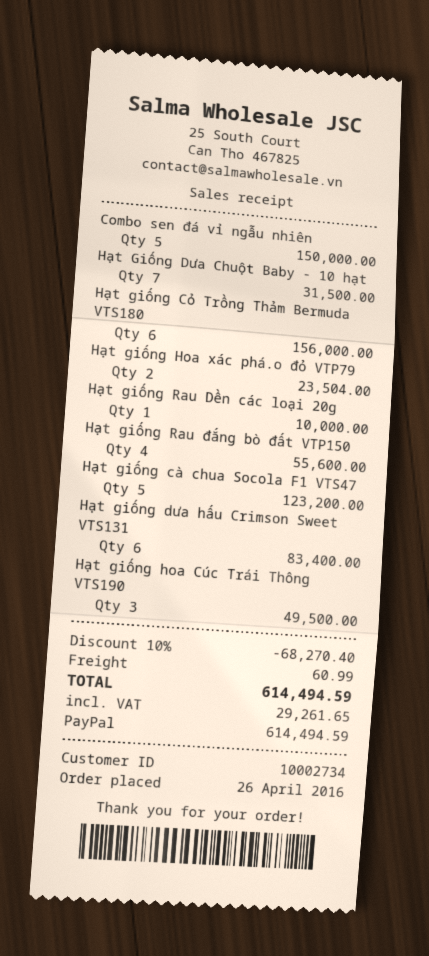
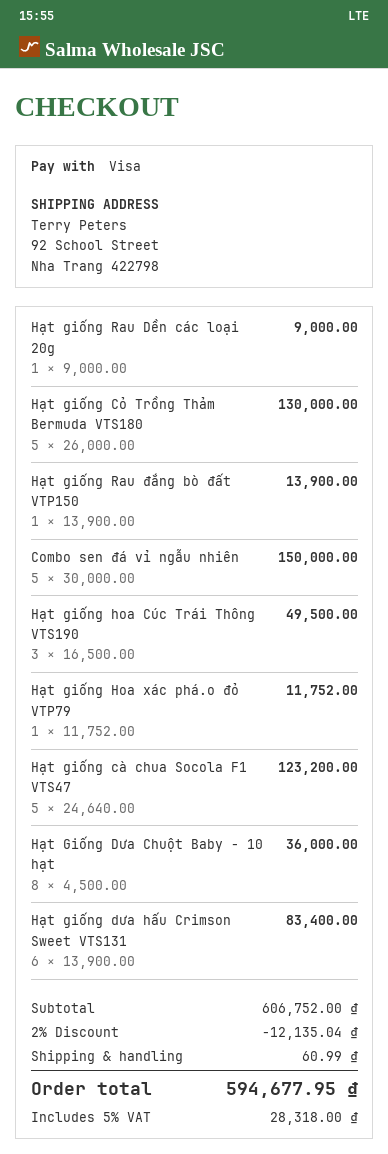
payment method: PayPal -> Visa
Hạt Giống Dưa Chuột Baby - 10 hạt: 7 for 31500.00 -> 8 for 36000.00
Hạt giống Cỏ Trồng Thảm Bermuda VTS180: 6 for 156000.00 -> 5 for 130000.00
Hạt giống Hoa xác phá.o đỏ VTP79: 2 for 23504.00 -> 1 for 11752.00
Hạt giống Rau Dền các loại 20g: 1 for 10000.00 -> 1 for 9000.00
Hạt giống Rau đắng bò đất VTP150: 4 for 55600.00 -> 1 for 13900.00
discount: 10% = 68270.40 -> 2% = 12135.04
tax: 29261.65 -> 28318.00
total: 614494.59 -> 594677.95

